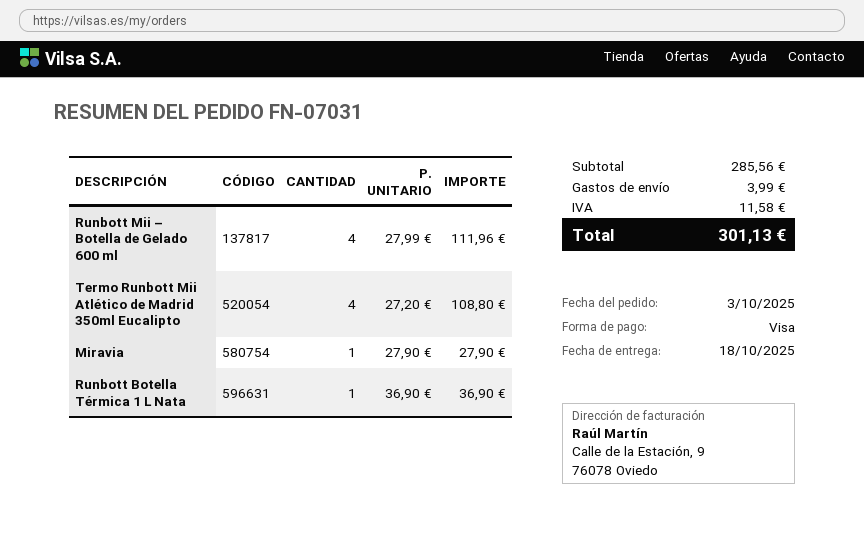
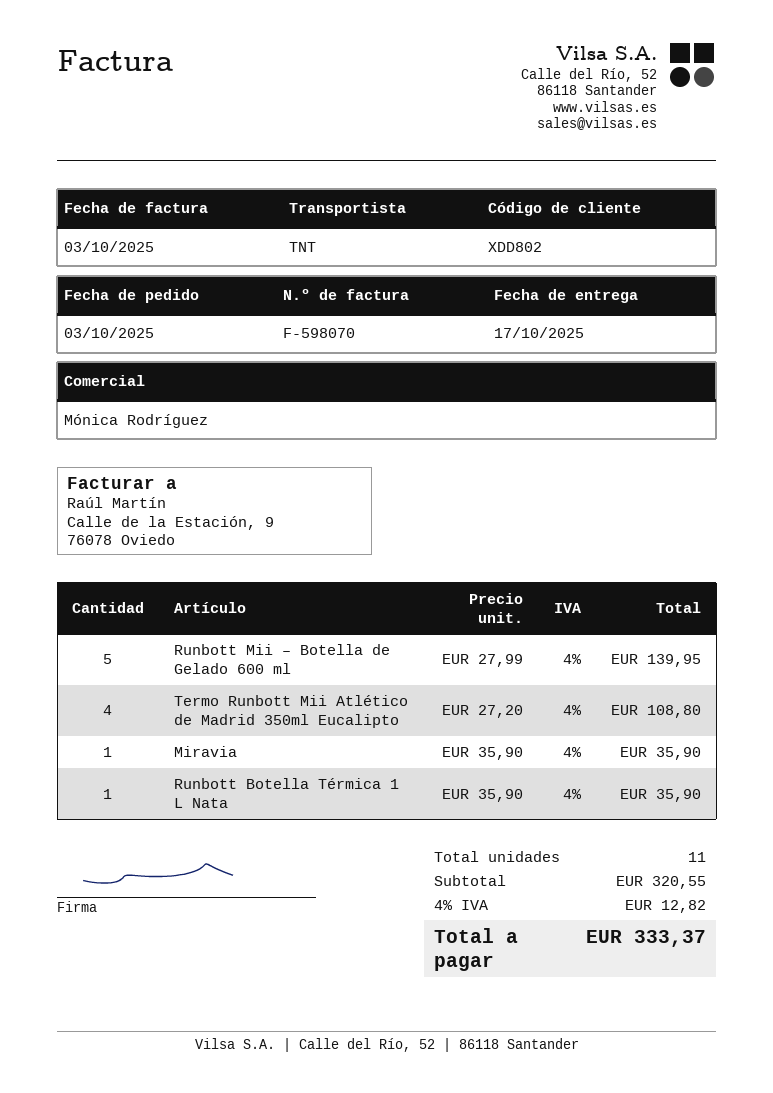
delivery date: 2025-10-18 -> 2025-10-17
Runbott Mii – Botella de Gelado 600 ml: 4 x 27.99 = 111.96 -> 5 x 27.99 = 139.95
Miravia: 1 x 27.90 = 27.90 -> 1 x 35.90 = 35.90
Runbott Botella Térmica 1 L Nata: 1 x 36.90 = 36.90 -> 1 x 35.90 = 35.90
subtotal: 285.56 -> 320.55
shipping: 3.99 -> none
tax: 11.58 -> 12.82
total: 301.13 -> 333.37

